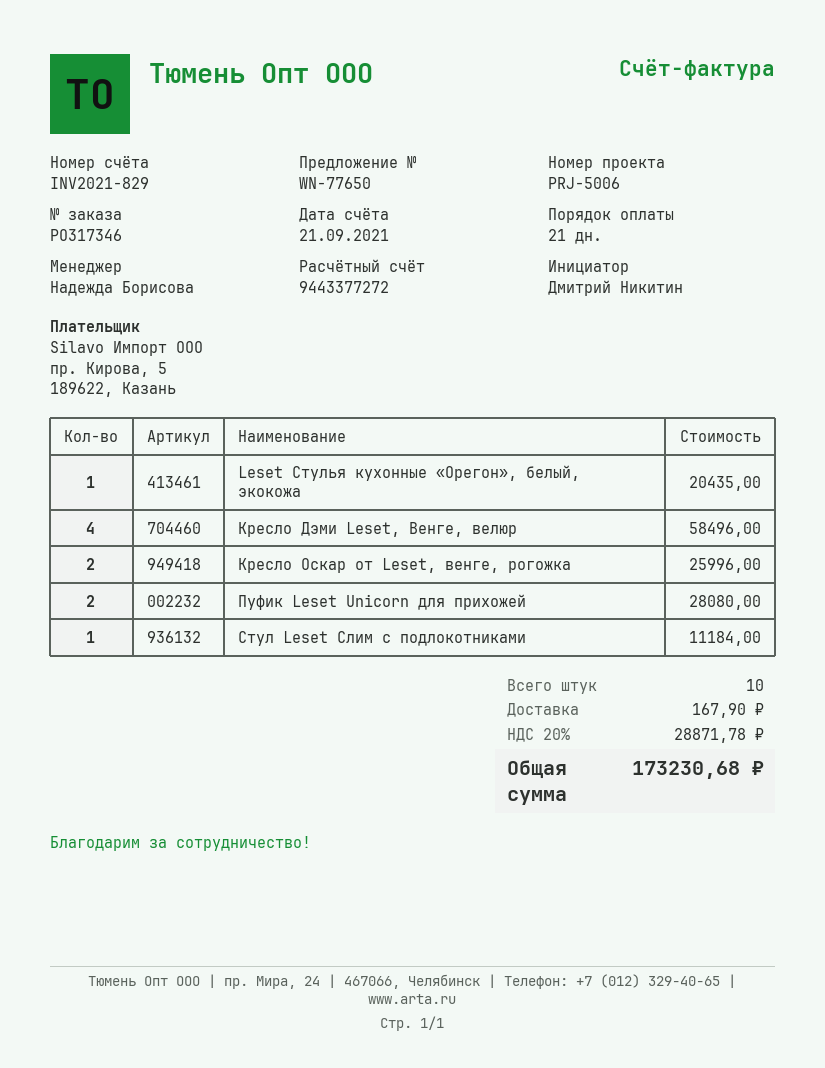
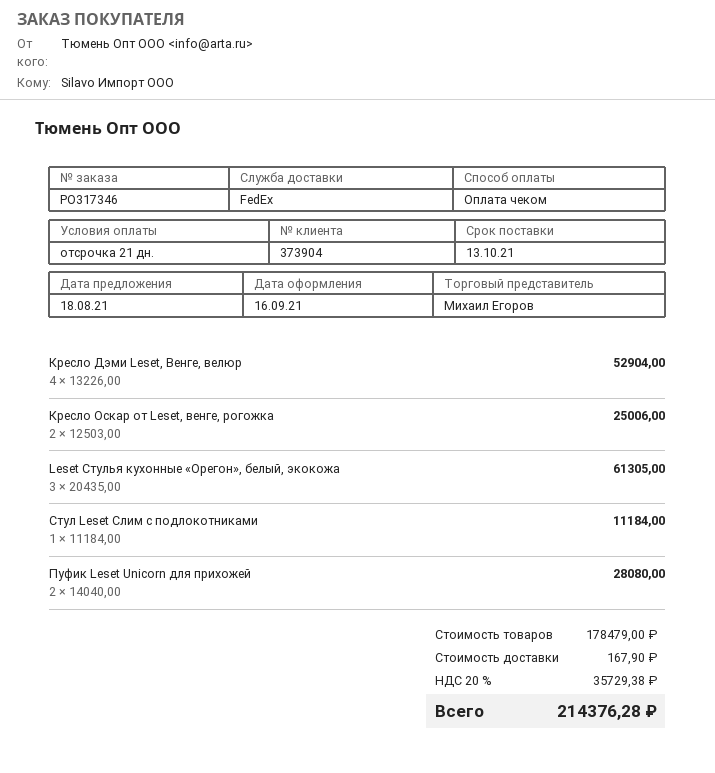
sales rep: Надежда Борисова -> Михаил Егоров
Leset Стулья кухонные «Орегон», белый, экокожа: 1 for 20435.00 -> 3 for 61305.00
Кресло Дэми Leset, Венге, велюр: 4 for 58496.00 -> 4 for 52904.00
Кресло Оскар от Leset, венге, рогожка: 2 for 25996.00 -> 2 for 25006.00
tax: 20% = 28871.78 -> 20% = 35729.38
total: 173230.68 -> 214376.28

